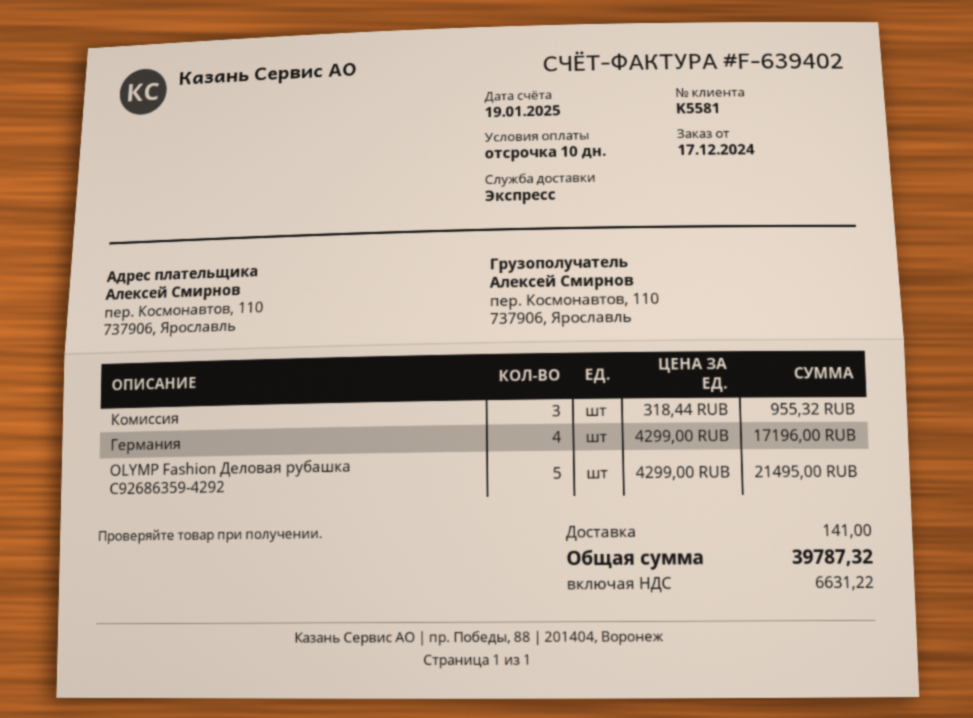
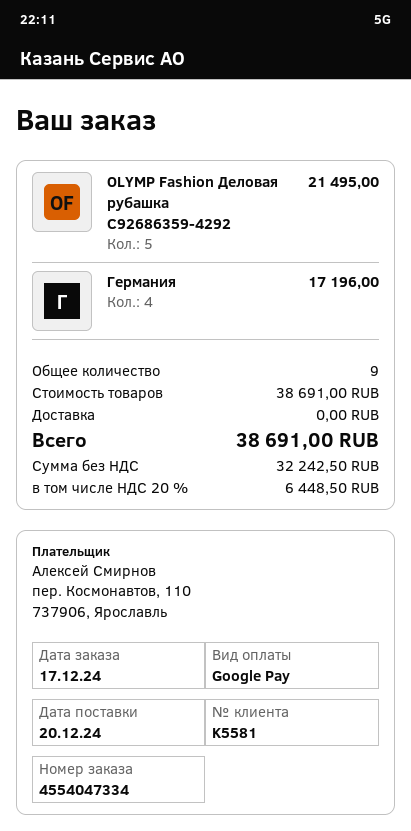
Комиссия: 3 for 955.32 -> none
shipping: 141.00 -> 0.00
tax: 6631.22 -> 6448.50
total: 39787.32 -> 38691.00

